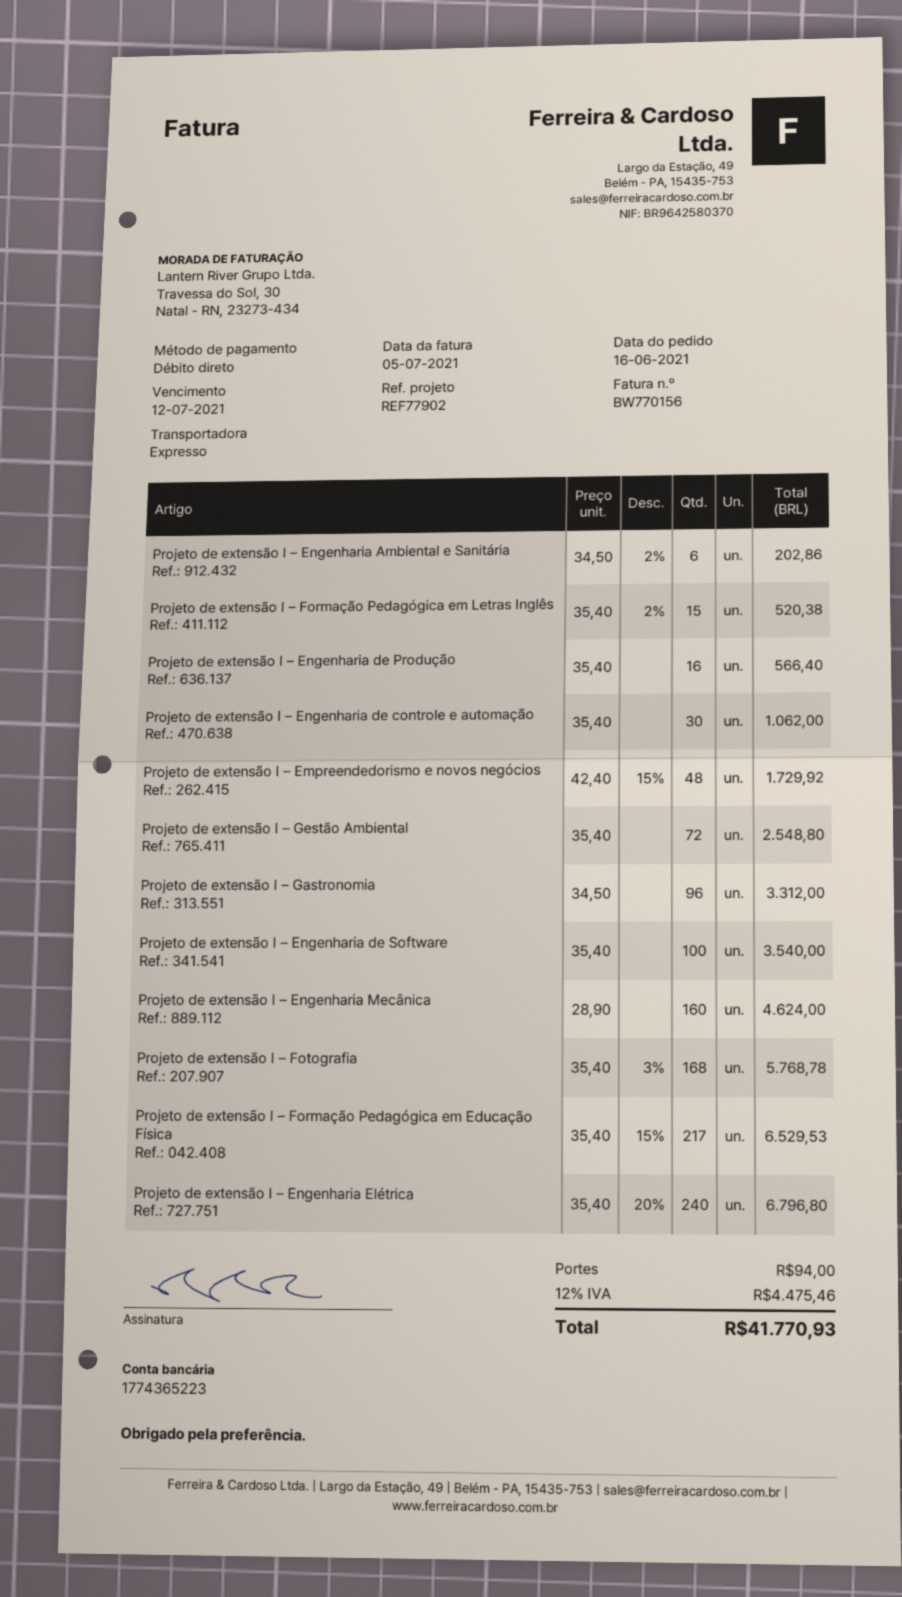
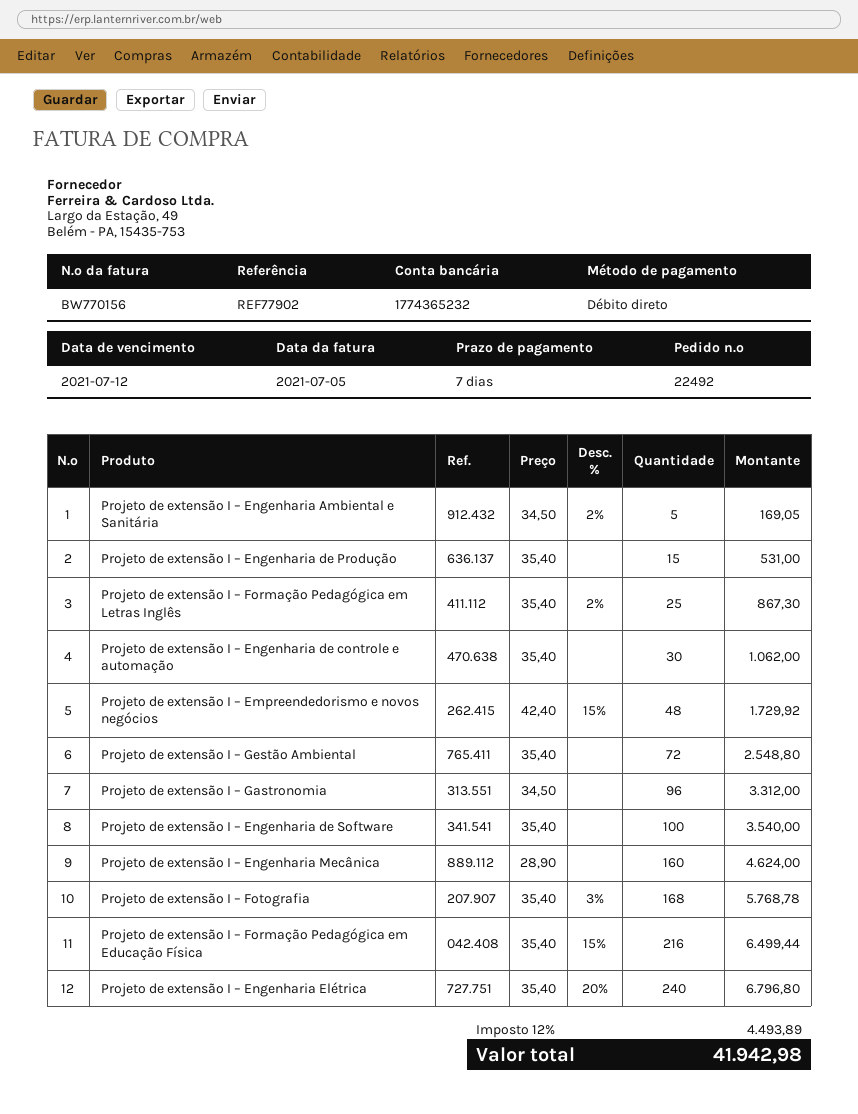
bank account: 1774365223 -> 1774365232
Projeto de extensão I – Engenharia Ambiental e Sanitária: 6 x 34.50 - 2% = 202.86 -> 5 x 34.50 - 2% = 169.05
Projeto de extensão I – Formação Pedagógica em Letras Inglês: 15 x 35.40 - 2% = 520.38 -> 25 x 35.40 - 2% = 867.30
Projeto de extensão I – Engenharia de Produção: 16 x 35.40 = 566.40 -> 15 x 35.40 = 531.00
Projeto de extensão I – Formação Pedagógica em Educação Física: 217 x 35.40 - 15% = 6529.53 -> 216 x 35.40 - 15% = 6499.44
shipping: 94.00 -> none
tax: 12% = 4475.46 -> 12% = 4493.89
total: 41770.93 -> 41942.98

